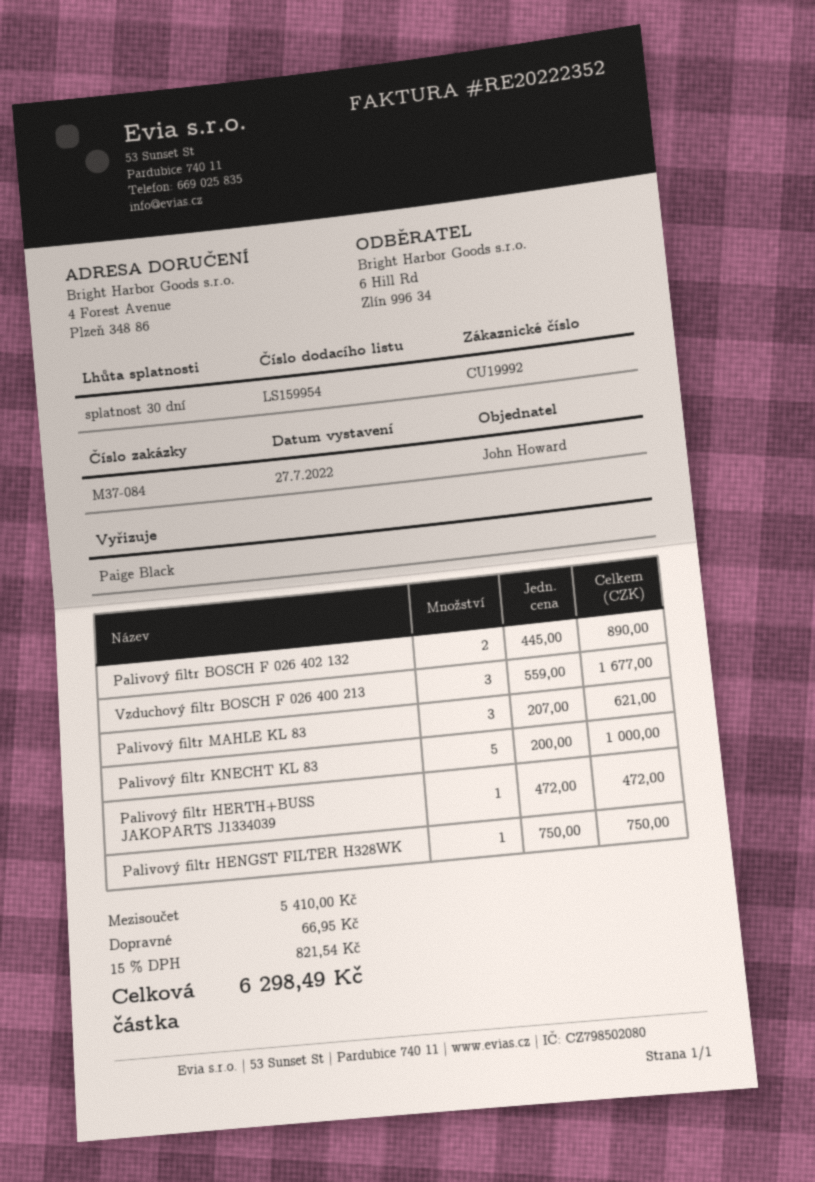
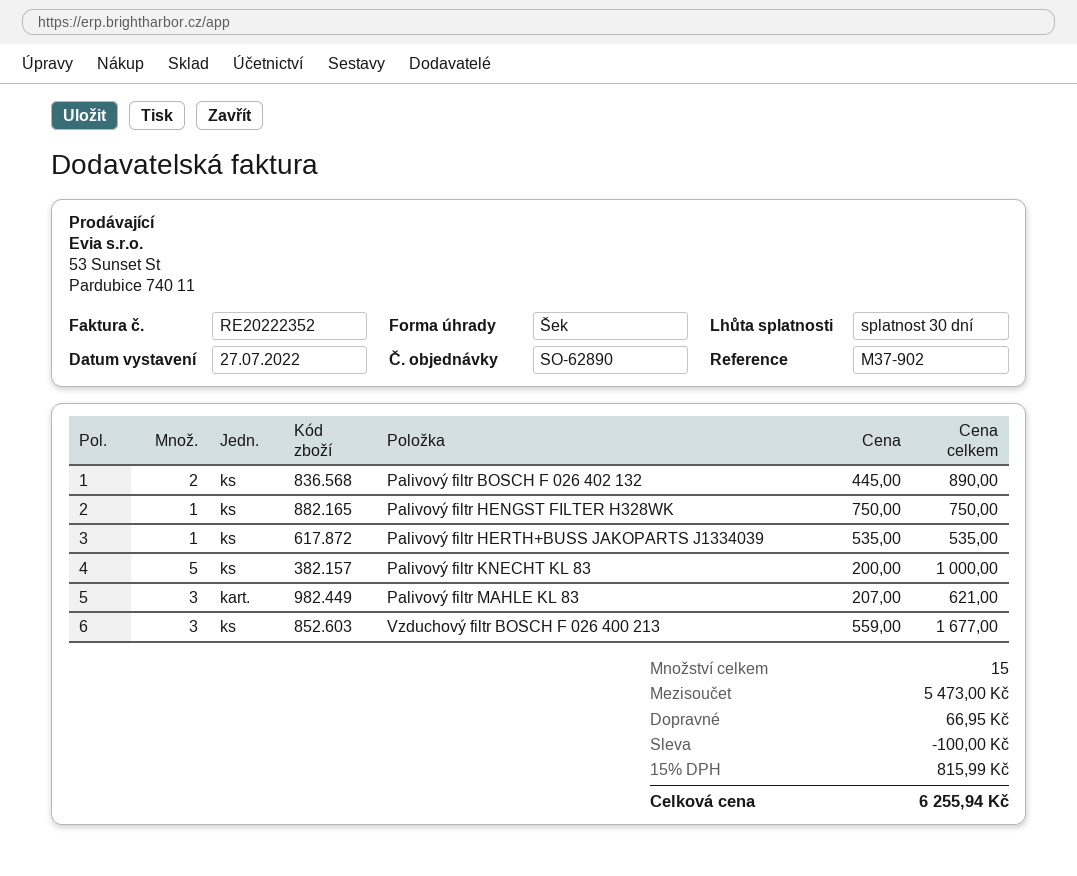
reference: M37-084 -> M37-902
Palivový filtr HERTH+BUSS JAKOPARTS J1334039: 1 x 472.00 = 472.00 -> 1 x 535.00 = 535.00
subtotal: 5410.00 -> 5473.00
discount: none -> 100.00
tax: 15% = 821.54 -> 15% = 815.99
total: 6298.49 -> 6255.94

